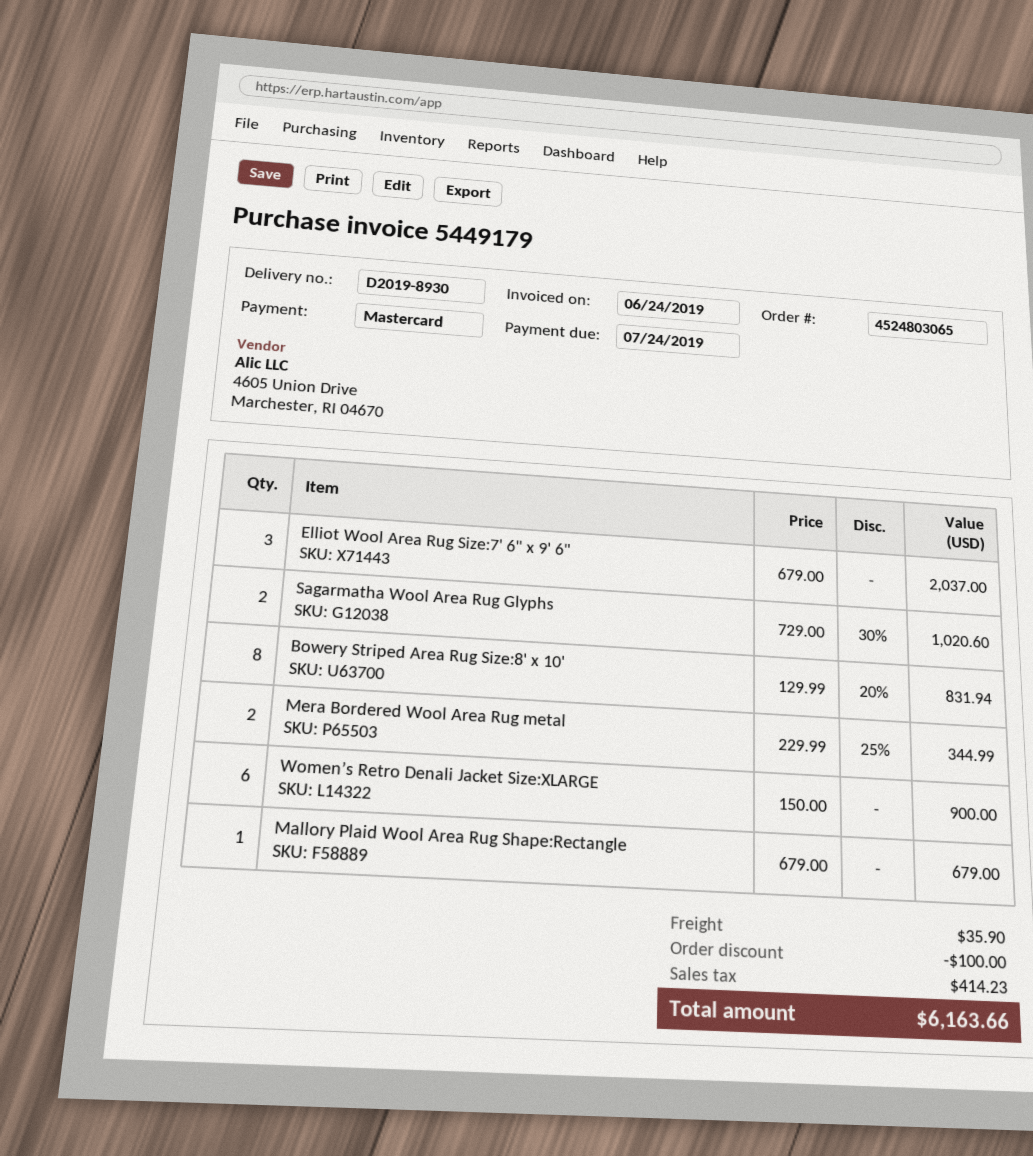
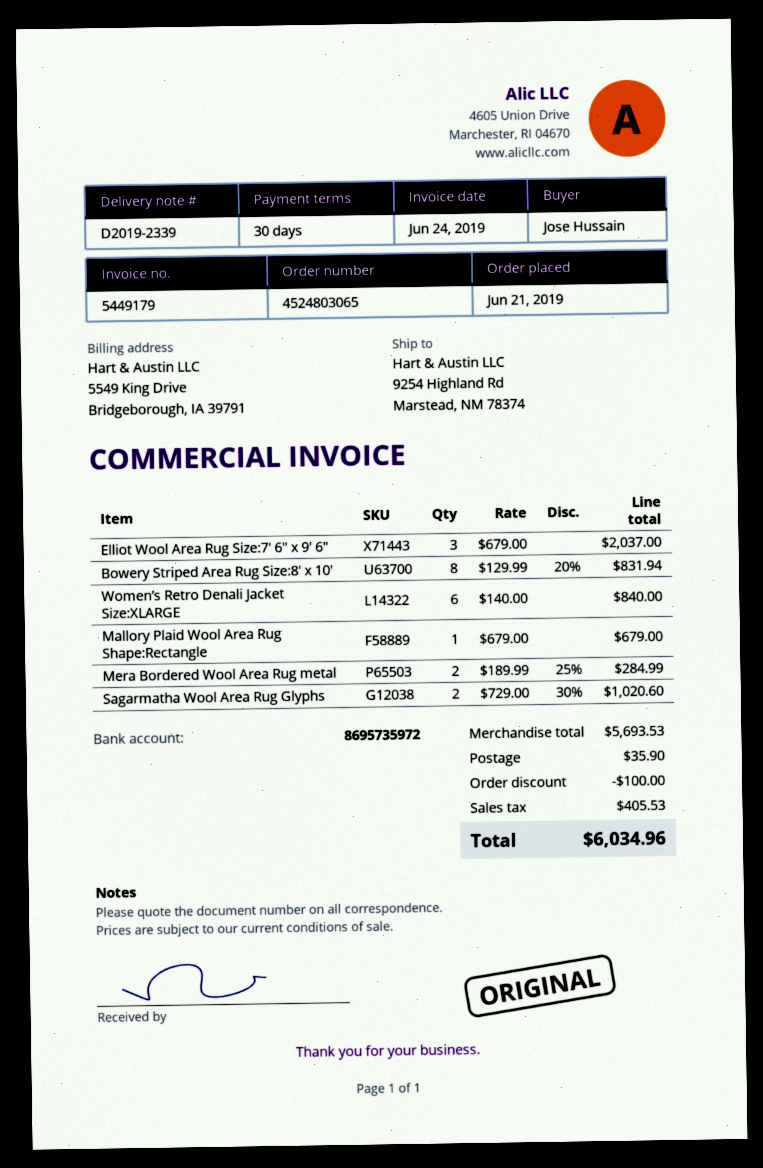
delivery note number: D2019-8930 -> D2019-2339
Mera Bordered Wool Area Rug metal: 2 x 229.99 - 25% = 344.99 -> 2 x 189.99 - 25% = 284.99
Women’s Retro Denali Jacket Size:XLARGE: 6 x 150.00 = 900.00 -> 6 x 140.00 = 840.00
tax: 414.23 -> 405.53
total: 6163.66 -> 6034.96

